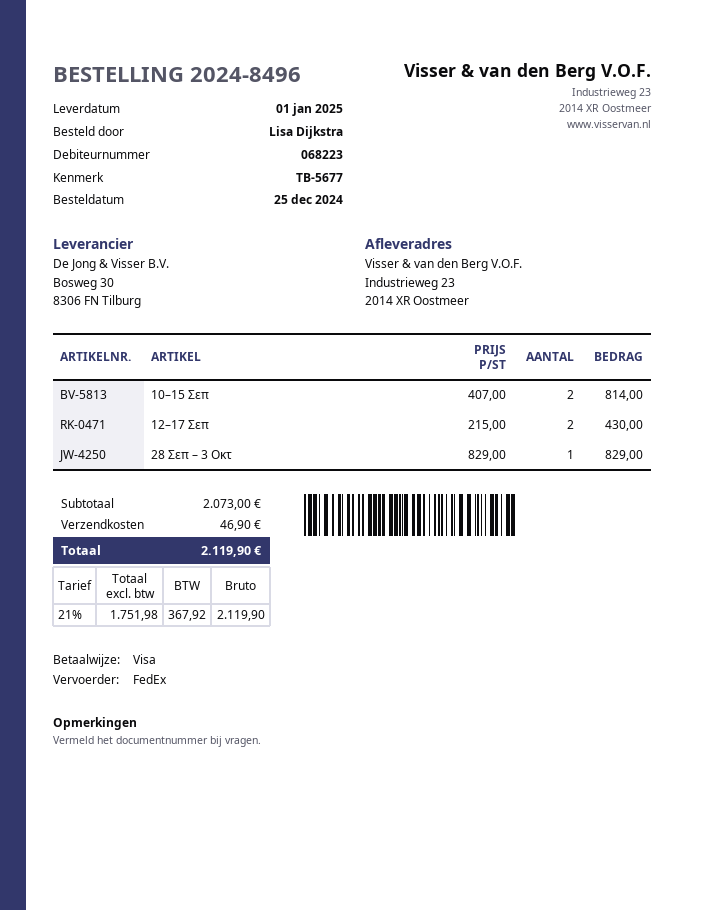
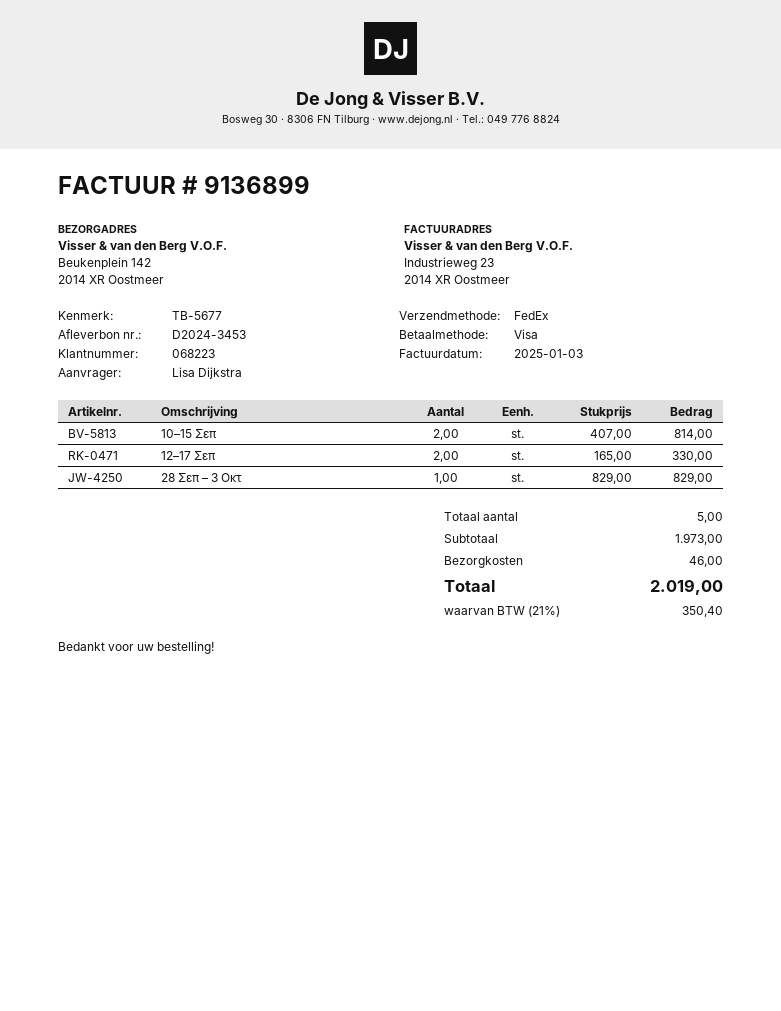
ship to: Industrieweg 23, 2014 XR Oostmeer -> Beukenplein 142, 2014 XR Oostmeer
12–17 Σεπ: 2 x 215.00 = 430.00 -> 2 x 165.00 = 330.00
subtotal: 2073.00 -> 1973.00
shipping: 46.90 -> 46.00
tax: 21% = 367.92 -> 21% = 350.40
total: 2119.90 -> 2019.00

